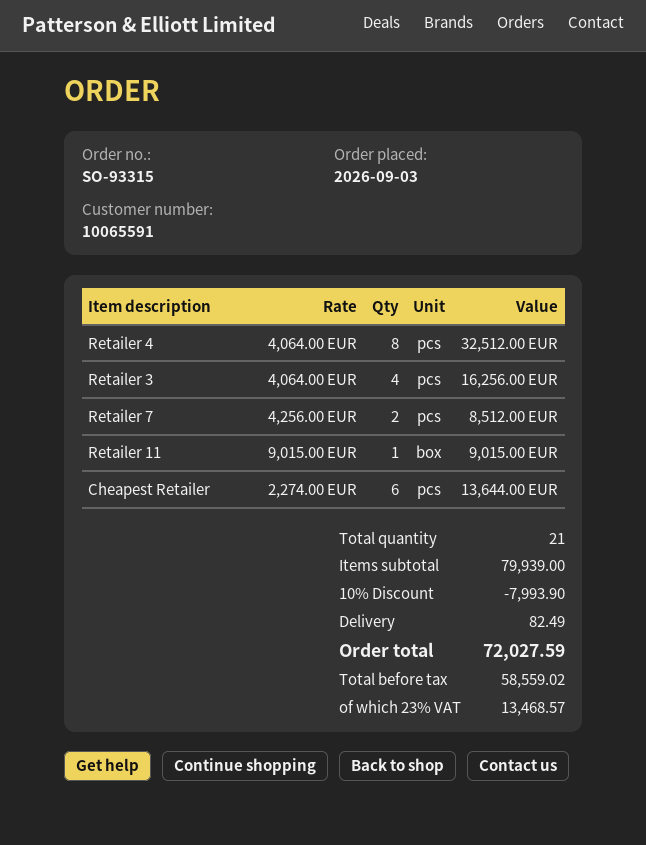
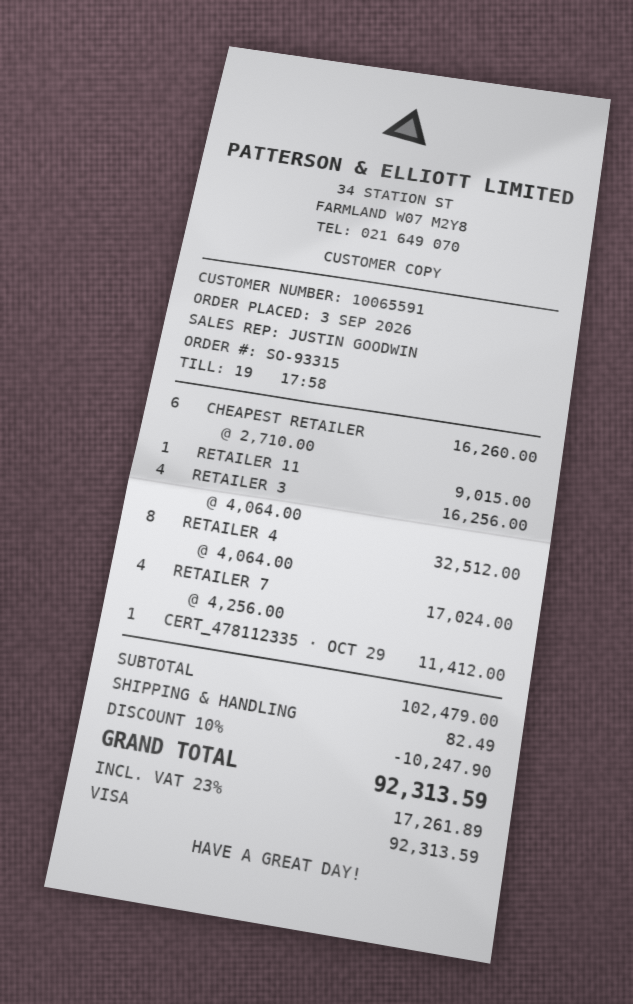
Retailer 7: 2 x 4256.00 = 8512.00 -> 4 x 4256.00 = 17024.00
Cheapest Retailer: 6 x 2274.00 = 13644.00 -> 6 x 2710.00 = 16260.00
CERT_478112335 · OCT 29: none -> 1 x 11412.00 = 11412.00
subtotal: 79939.00 -> 102479.00
discount: 10% = 7993.90 -> 10% = 10247.90
tax: 23% = 13468.57 -> 23% = 17261.89
total: 72027.59 -> 92313.59

